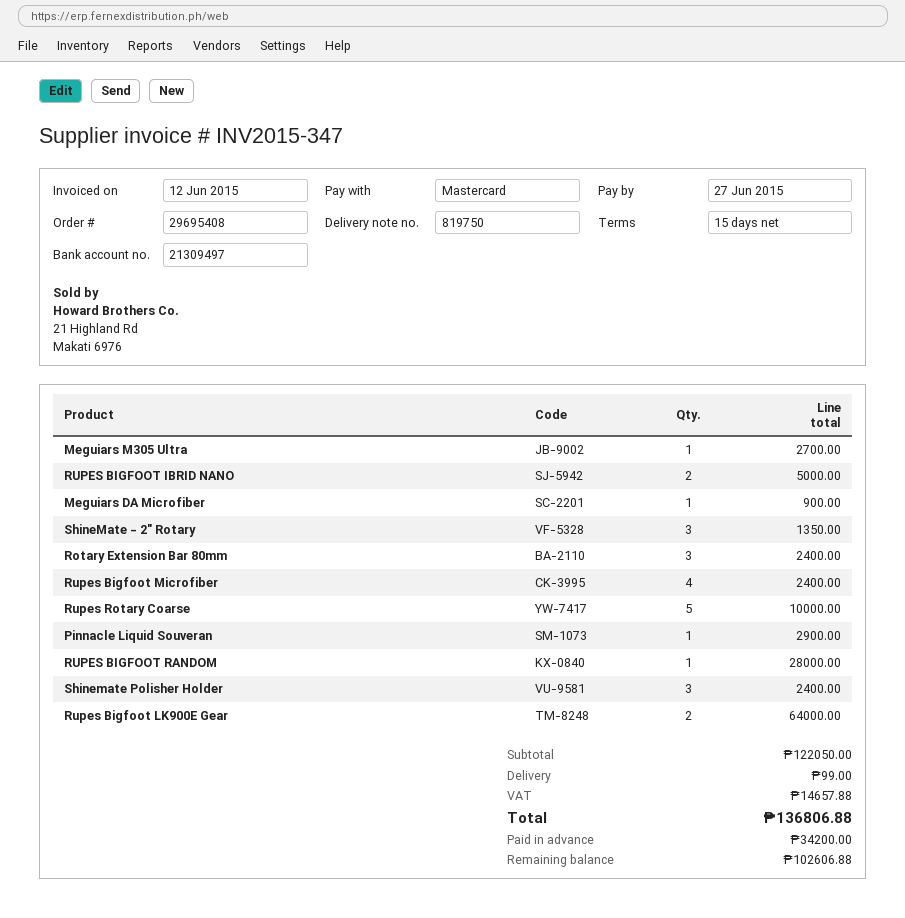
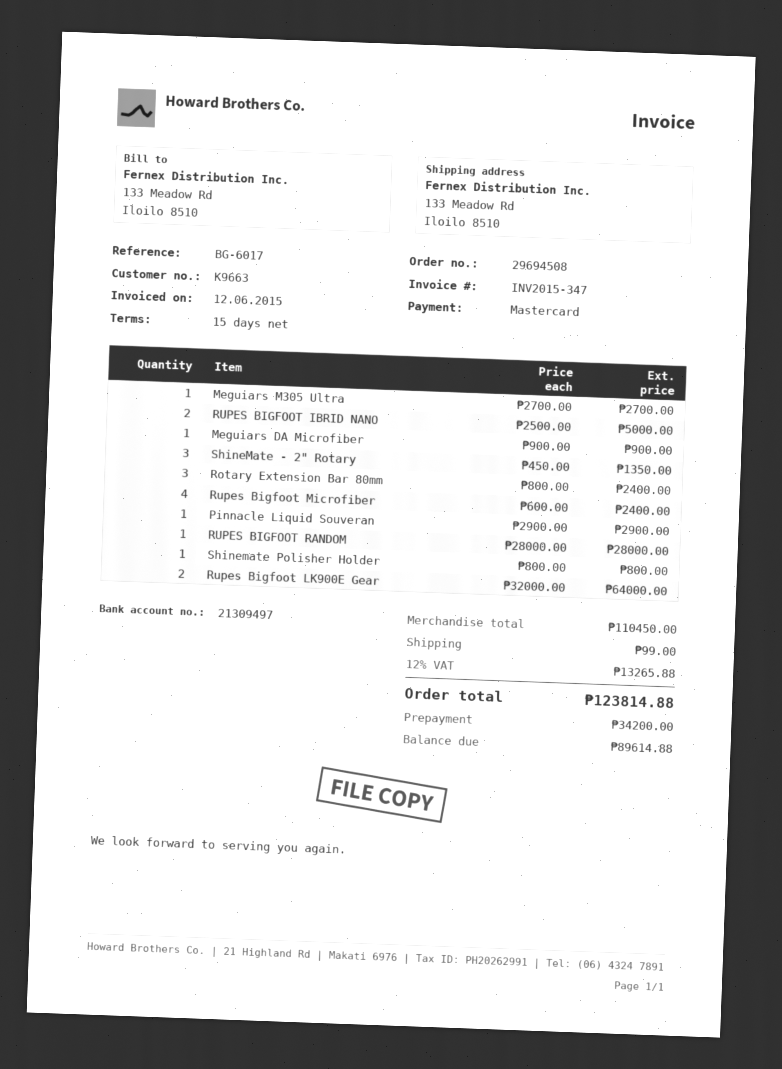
order number: 29695408 -> 29694508
Rupes Rotary Coarse: 5 for 10000.00 -> none
Shinemate Polisher Holder: 3 for 2400.00 -> 1 for 800.00
subtotal: 122050.00 -> 110450.00
tax: 14657.88 -> 13265.88
total: 136806.88 -> 123814.88
balance: 102606.88 -> 89614.88

